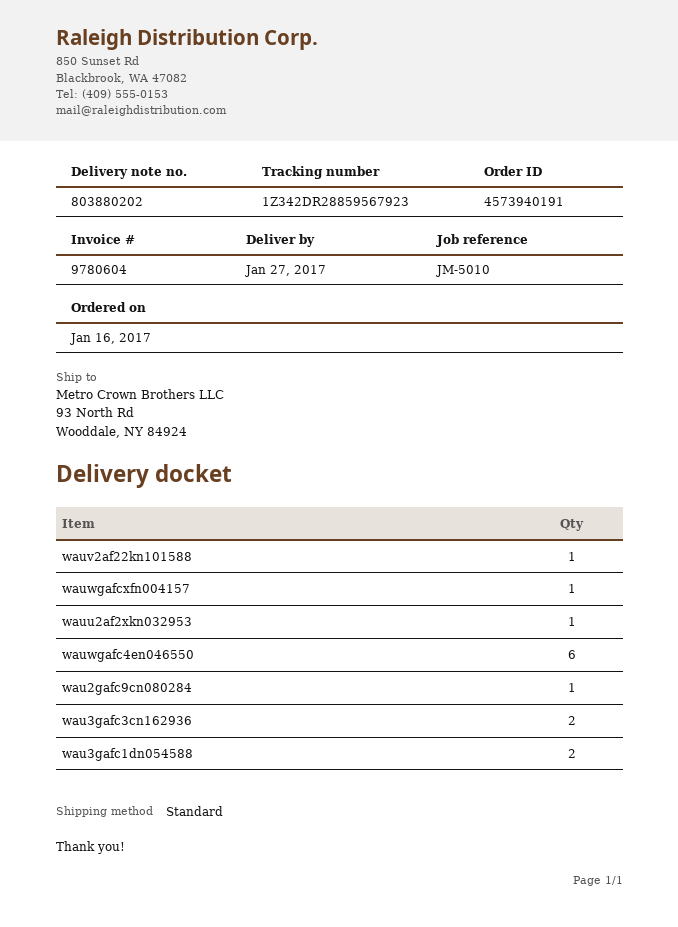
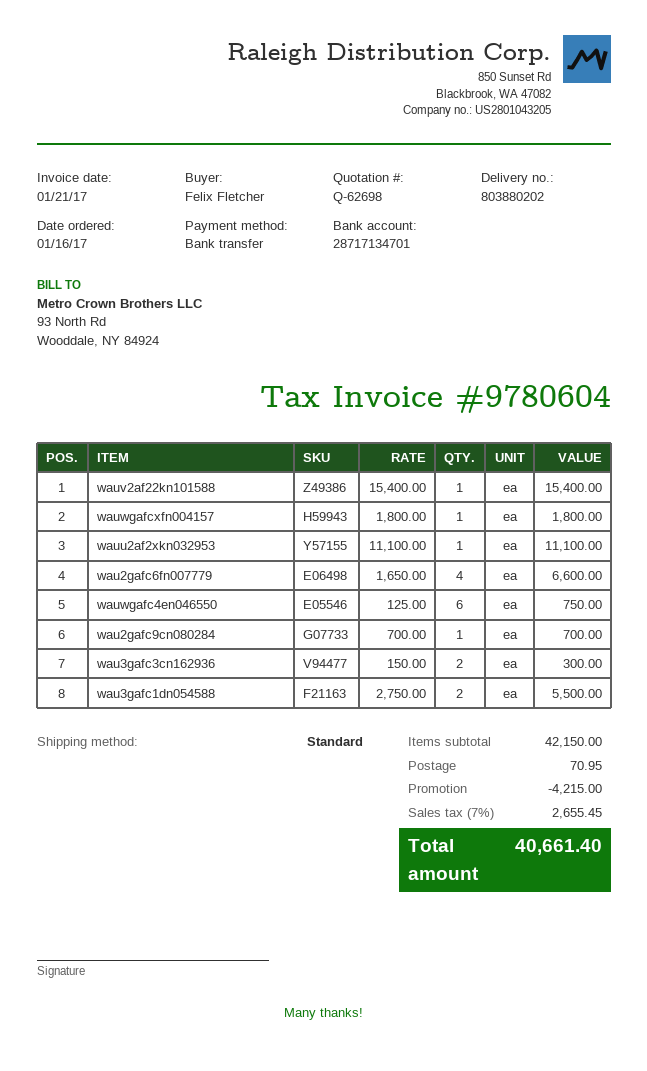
wau2gafc6fn007779: none -> 4

